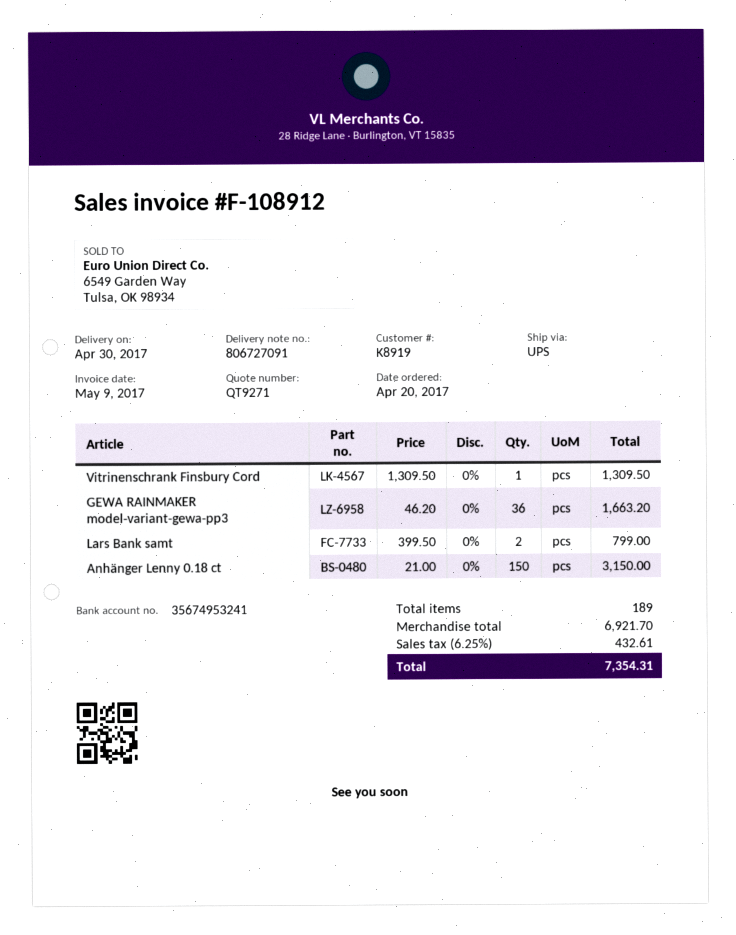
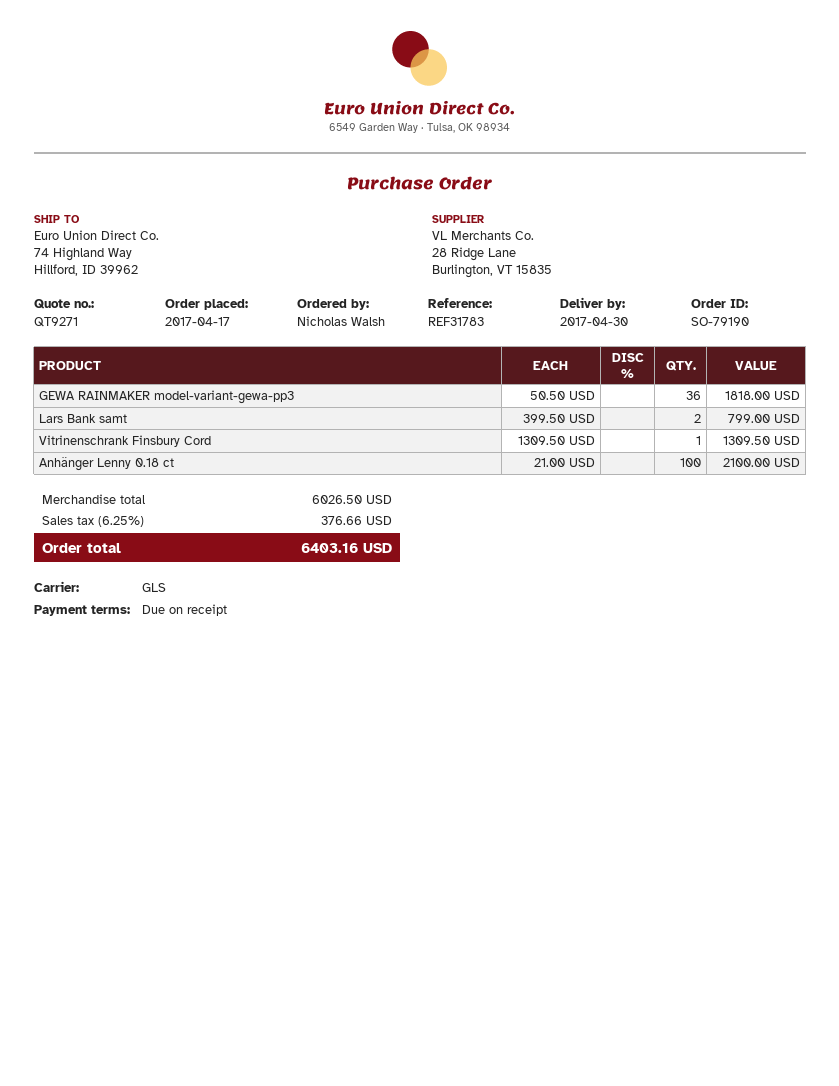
order date: 2017-04-20 -> 2017-04-17
shipping method: UPS -> GLS
GEWA RAINMAKER model-variant-gewa-pp3: 36 x 46.20 = 1663.20 -> 36 x 50.50 = 1818.00
Anhänger Lenny 0.18 ct: 150 x 21.00 = 3150.00 -> 100 x 21.00 = 2100.00
subtotal: 6921.70 -> 6026.50
tax: 6.25% = 432.61 -> 6.25% = 376.66
total: 7354.31 -> 6403.16

